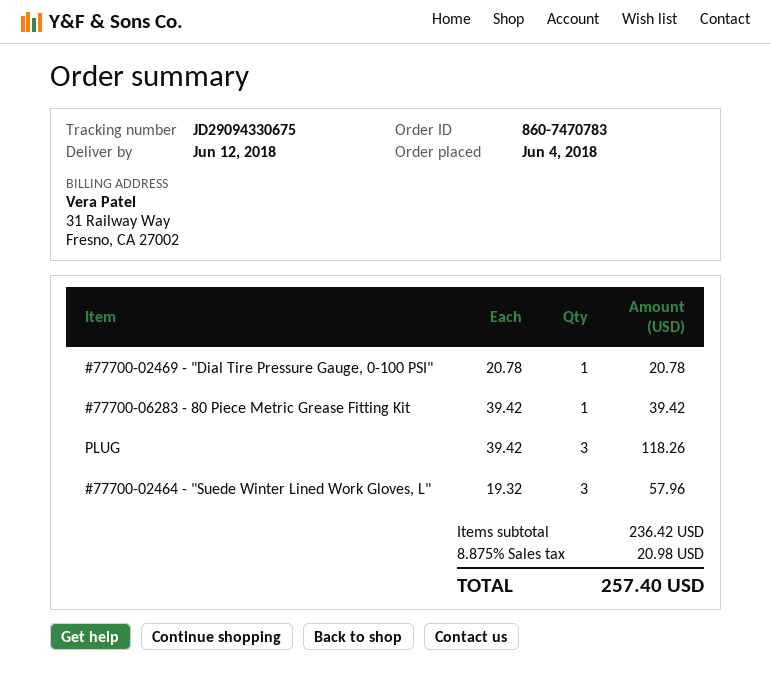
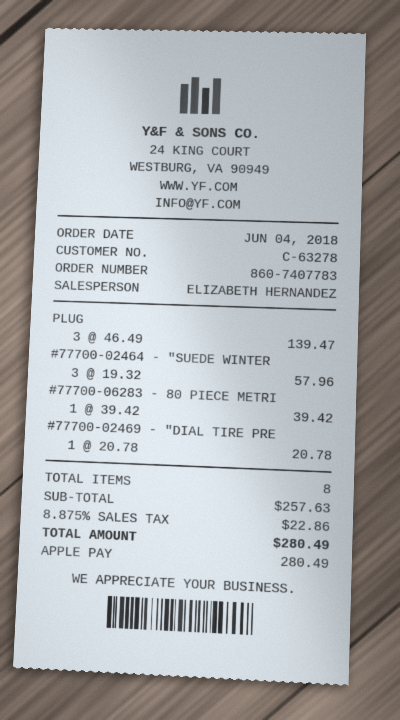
order number: 860-7470783 -> 860-7407783
PLUG: 3 x 39.42 = 118.26 -> 3 x 46.49 = 139.47
subtotal: 236.42 -> 257.63
tax: 8.875% = 20.98 -> 8.875% = 22.86
total: 257.40 -> 280.49

